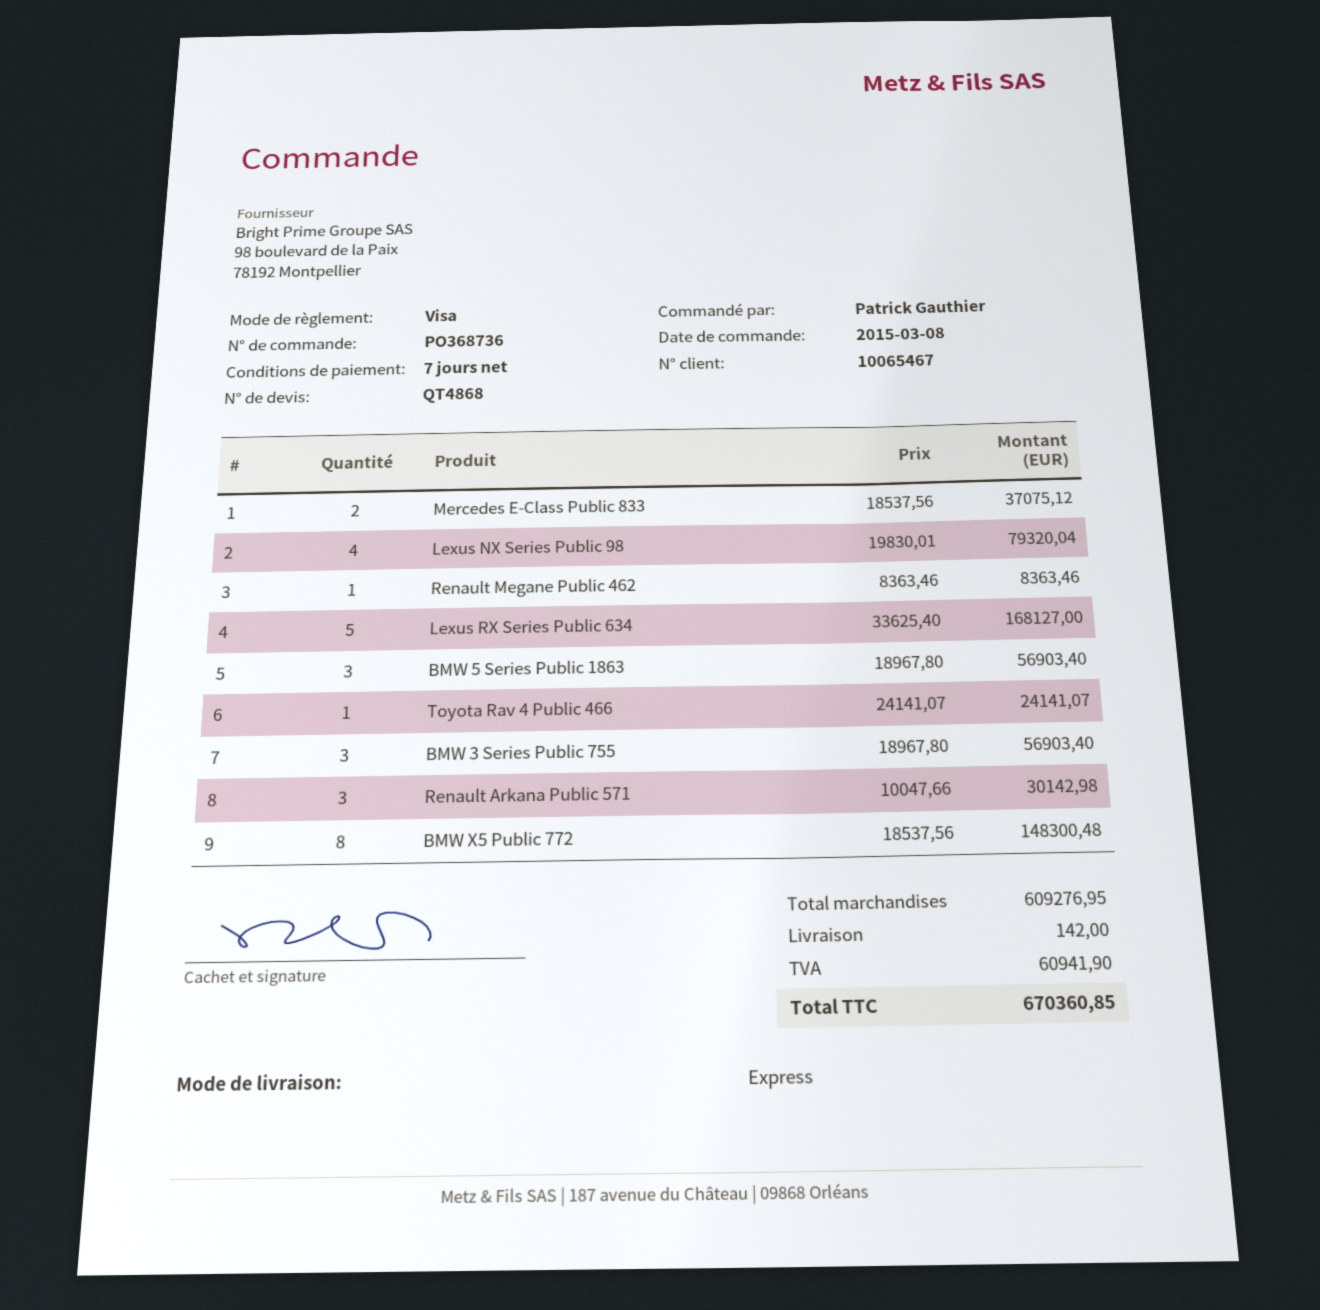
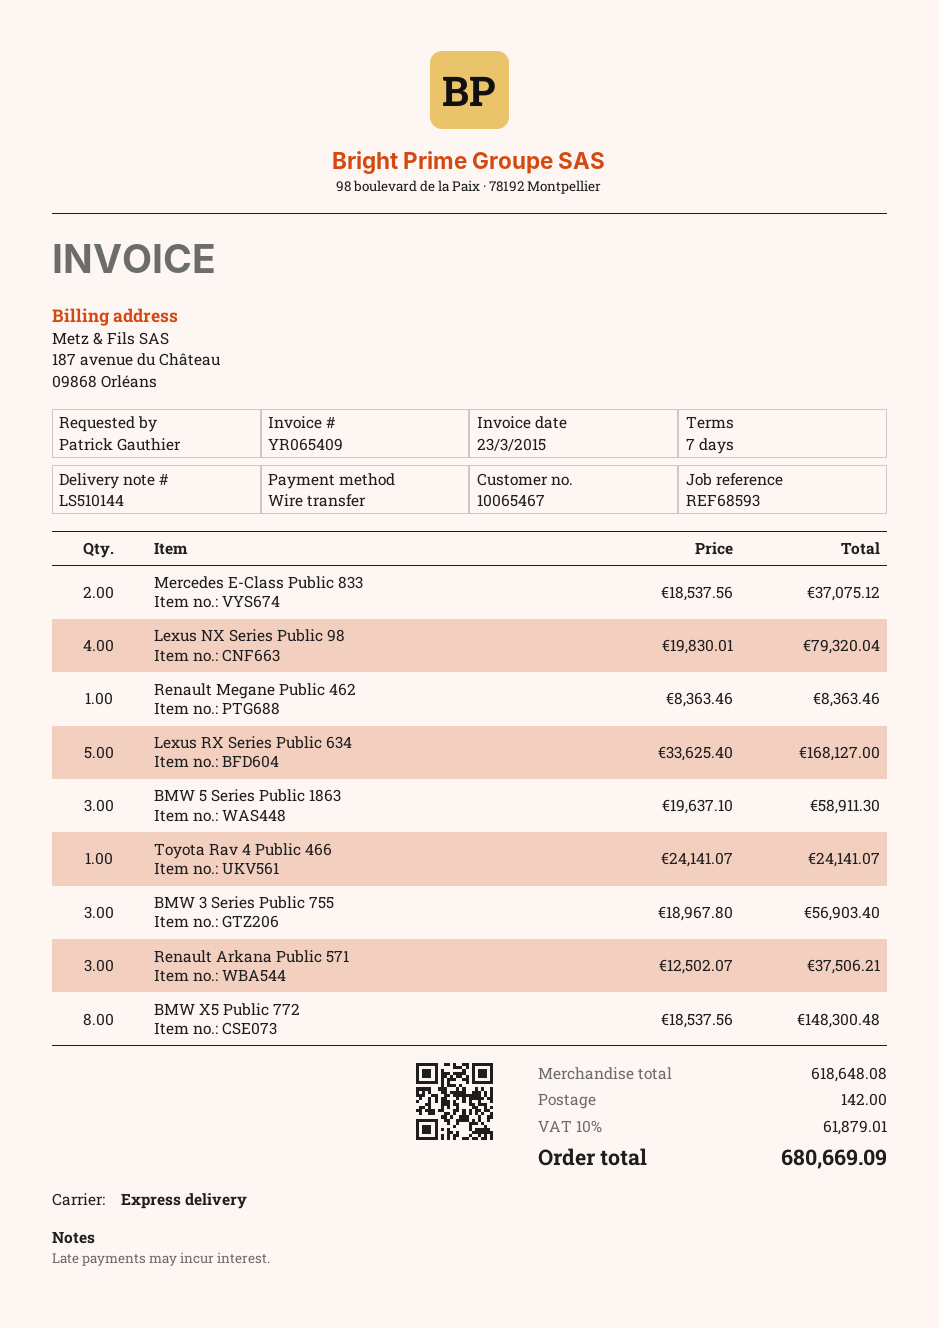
payment method: Visa -> bank transfer
BMW 5 Series Public 1863: 3 x 18967.80 = 56903.40 -> 3 x 19637.10 = 58911.30
Renault Arkana Public 571: 3 x 10047.66 = 30142.98 -> 3 x 12502.07 = 37506.21
subtotal: 609276.95 -> 618648.08
tax: 60941.90 -> 61879.01
total: 670360.85 -> 680669.09

